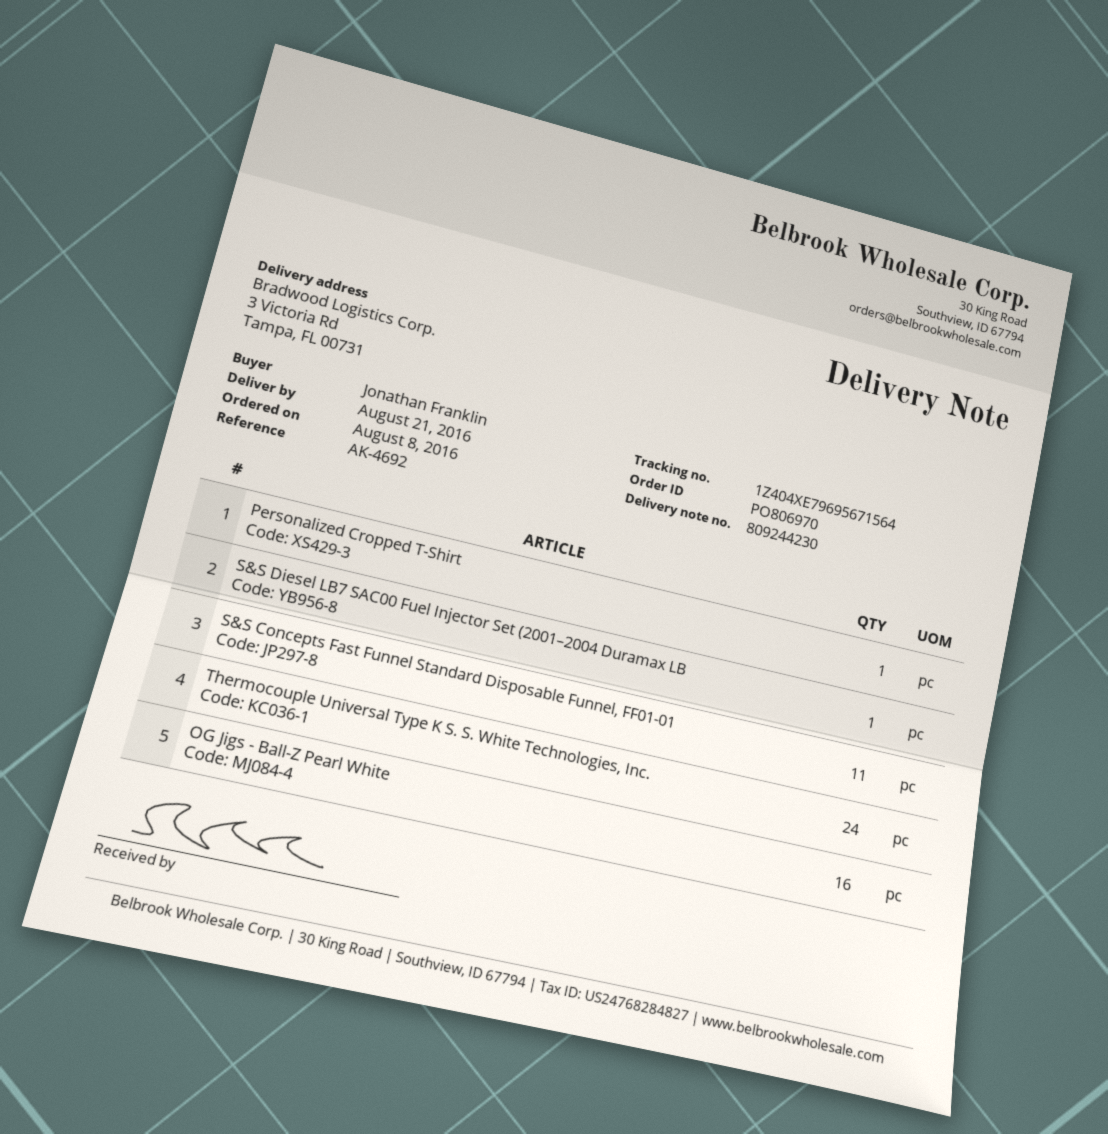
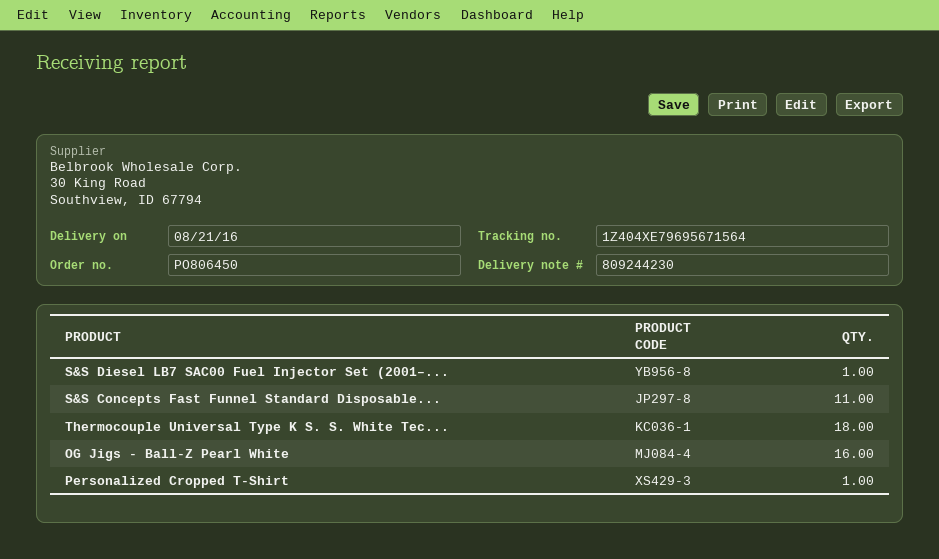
order number: PO806970 -> PO806450
Thermocouple Universal Type K S. S. White Technologies, Inc.: 24 -> 18

